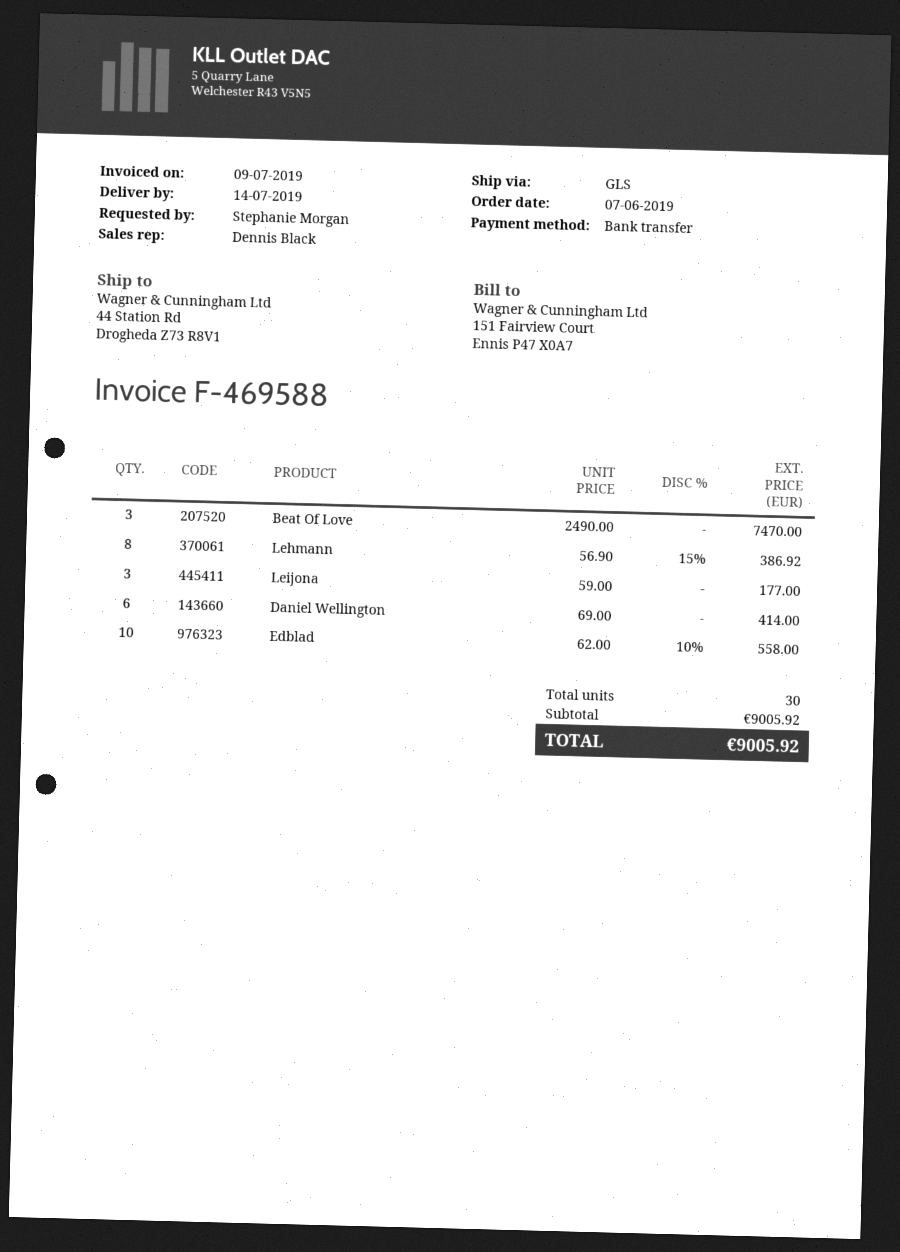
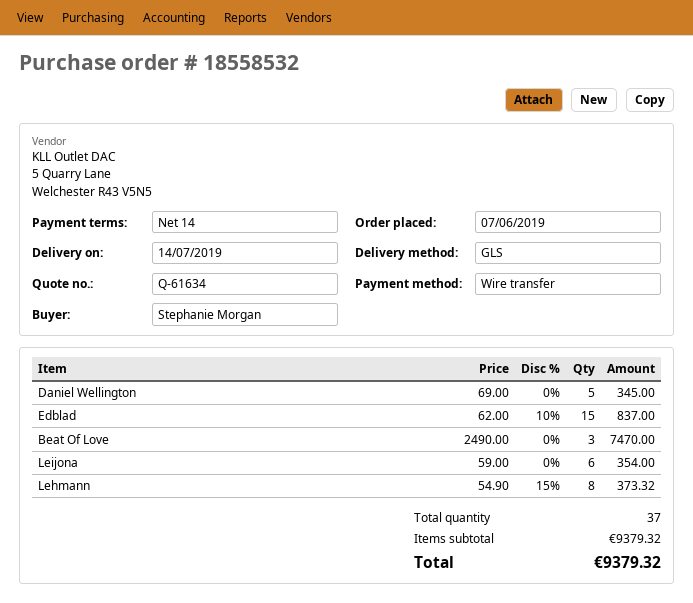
Lehmann: 8 x 56.90 - 15% = 386.92 -> 8 x 54.90 - 15% = 373.32
Leijona: 3 x 59.00 = 177.00 -> 6 x 59.00 = 354.00
Daniel Wellington: 6 x 69.00 = 414.00 -> 5 x 69.00 = 345.00
Edblad: 10 x 62.00 - 10% = 558.00 -> 15 x 62.00 - 10% = 837.00
total quantity: 30 -> 37
subtotal: 9005.92 -> 9379.32
total: 9005.92 -> 9379.32

